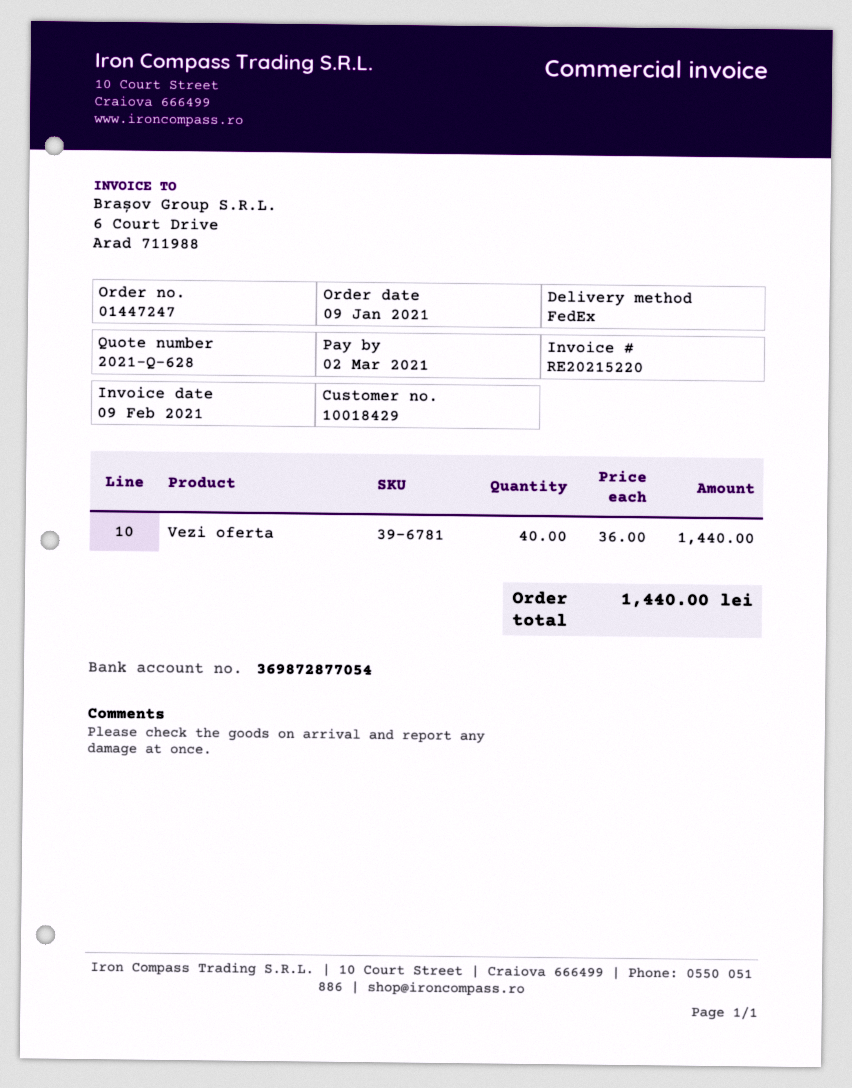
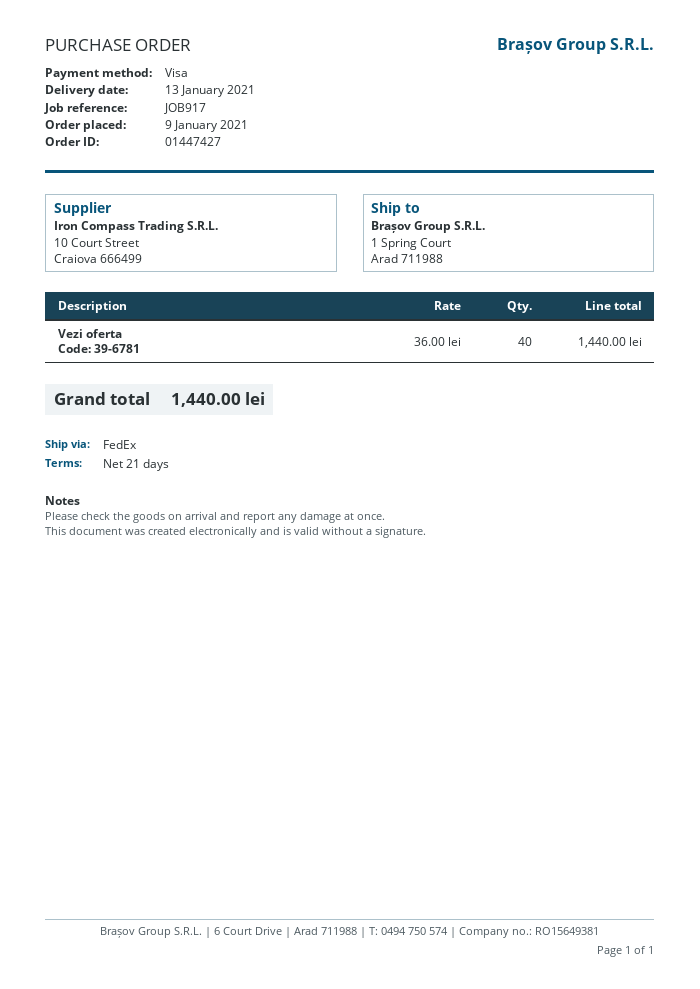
order number: 01447247 -> 01447427

